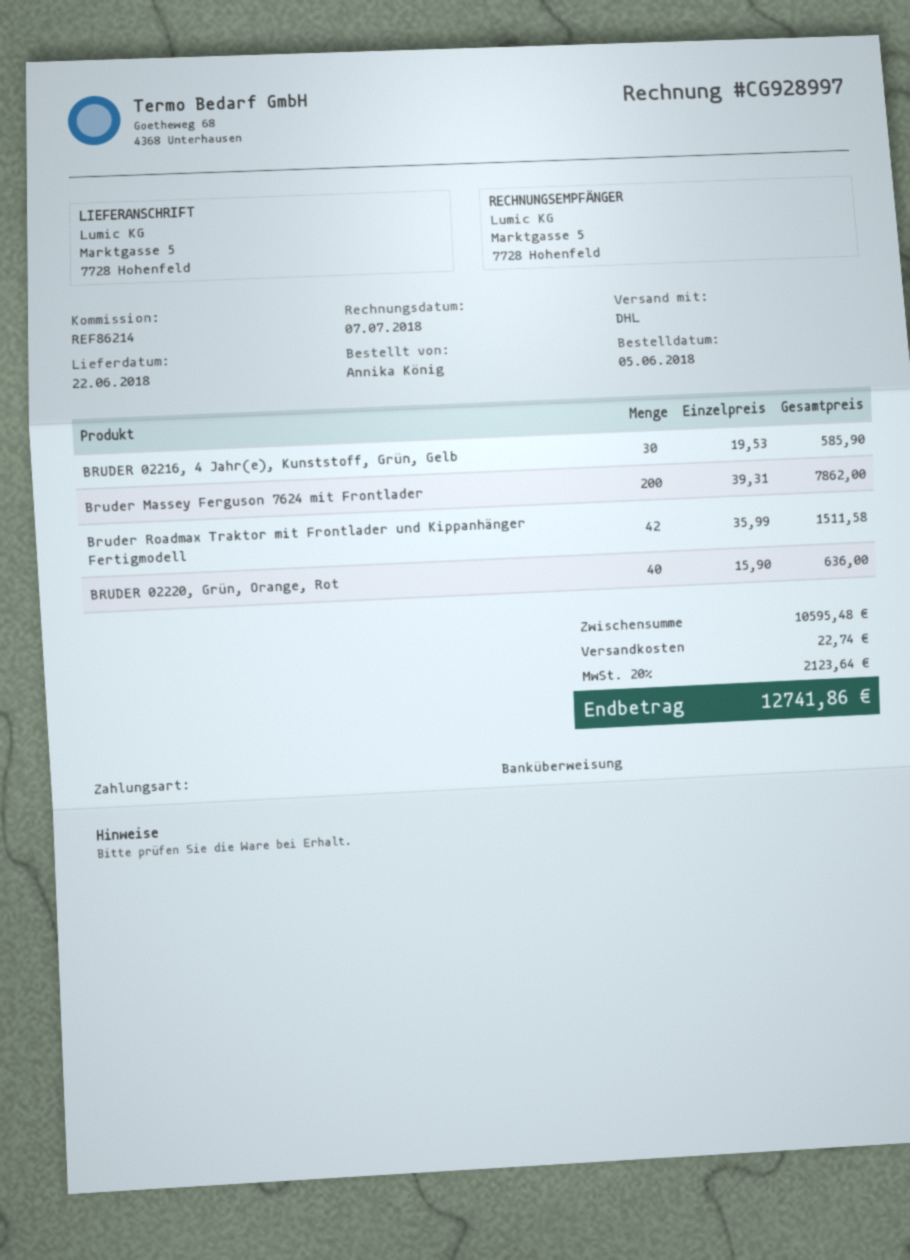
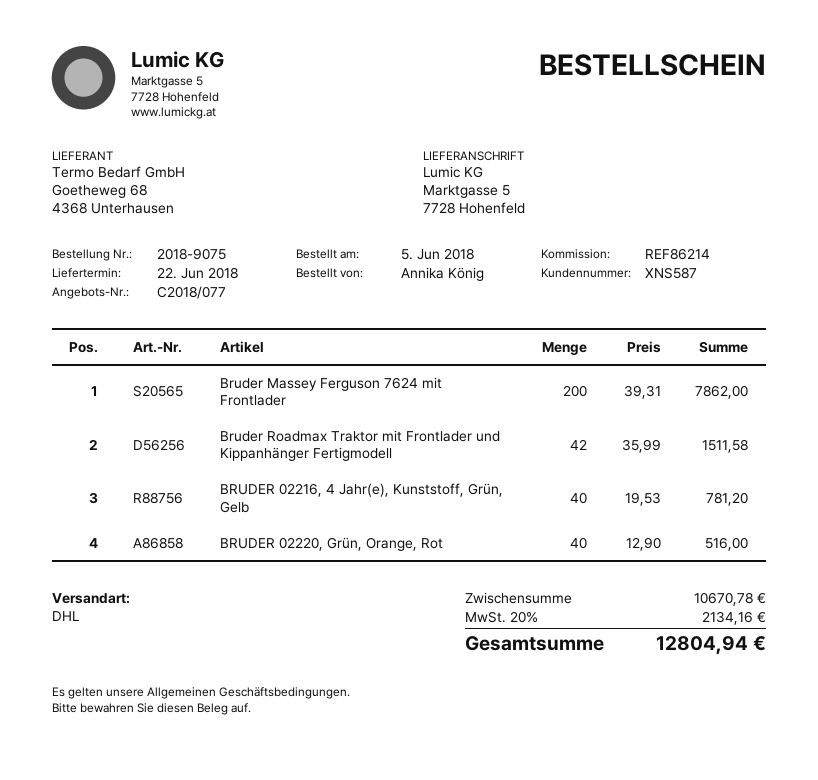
BRUDER 02216, 4 Jahr(e), Kunststoff, Grün, Gelb: 30 x 19.53 = 585.90 -> 40 x 19.53 = 781.20
BRUDER 02220, Grün, Orange, Rot: 40 x 15.90 = 636.00 -> 40 x 12.90 = 516.00
subtotal: 10595.48 -> 10670.78
shipping: 22.74 -> none
tax: 20% = 2123.64 -> 20% = 2134.16
total: 12741.86 -> 12804.94

